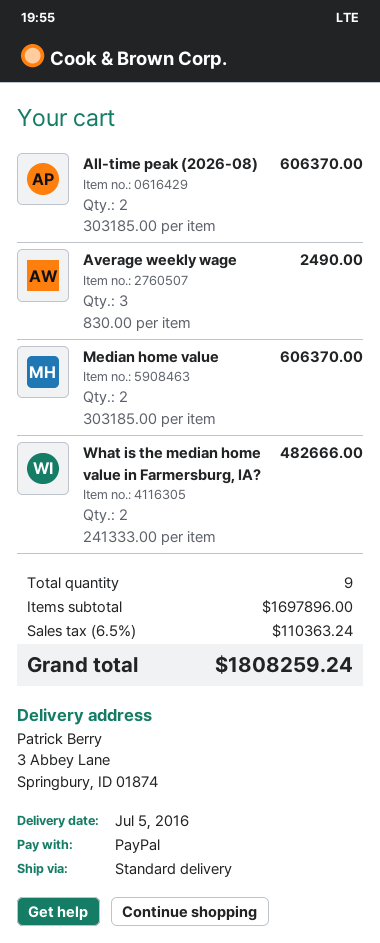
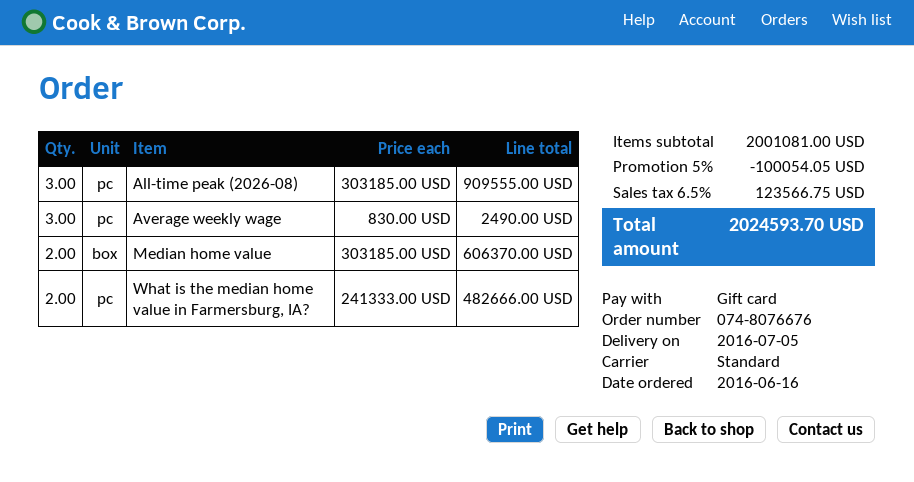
payment method: PayPal -> gift card
All-time peak (2026-08): 2 x 303185.00 = 606370.00 -> 3 x 303185.00 = 909555.00
subtotal: 1697896.00 -> 2001081.00
discount: none -> 5% = 100054.05
tax: 6.5% = 110363.24 -> 6.5% = 123566.75
total: 1808259.24 -> 2024593.70

